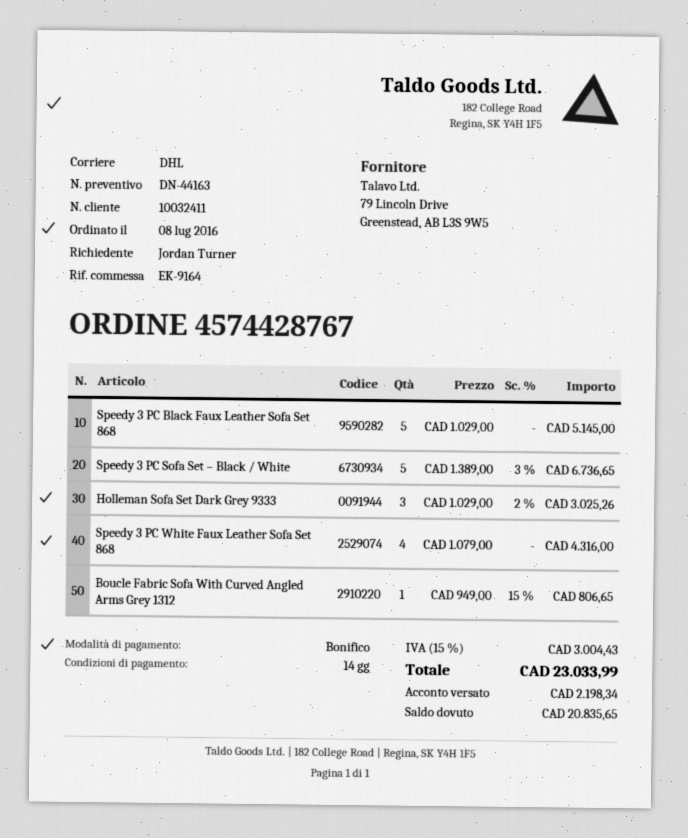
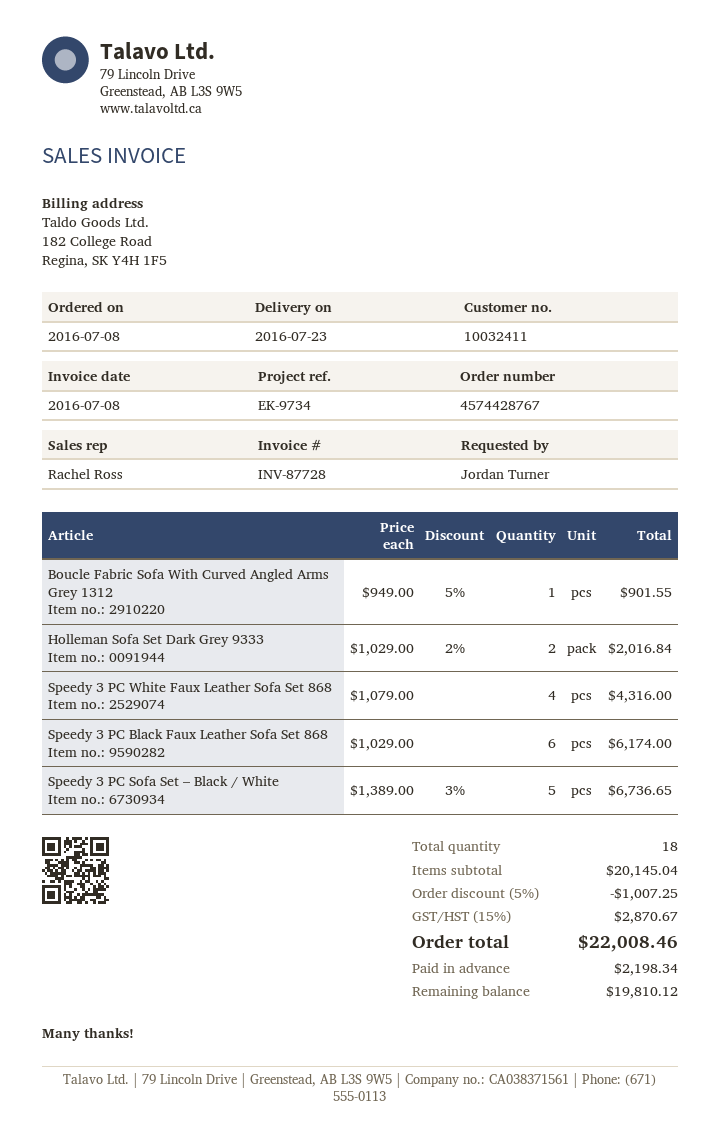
reference: EK-9164 -> EK-9734
Speedy 3 PC Black Faux Leather Sofa Set 868: 5 x 1029.00 = 5145.00 -> 6 x 1029.00 = 6174.00
Holleman Sofa Set Dark Grey 9333: 3 x 1029.00 - 2% = 3025.26 -> 2 x 1029.00 - 2% = 2016.84
Boucle Fabric Sofa With Curved Angled Arms Grey 1312: 1 x 949.00 - 15% = 806.65 -> 1 x 949.00 - 5% = 901.55
discount: none -> 5% = 1007.25
tax: 15% = 3004.43 -> 15% = 2870.67
total: 23033.99 -> 22008.46
balance: 20835.65 -> 19810.12

